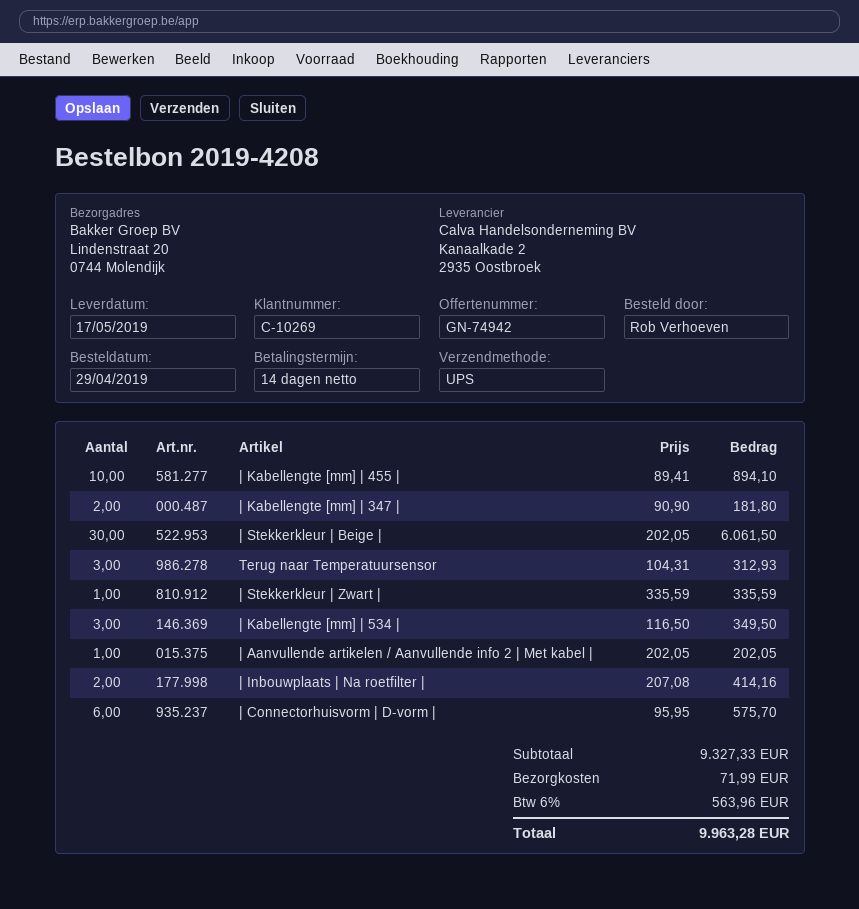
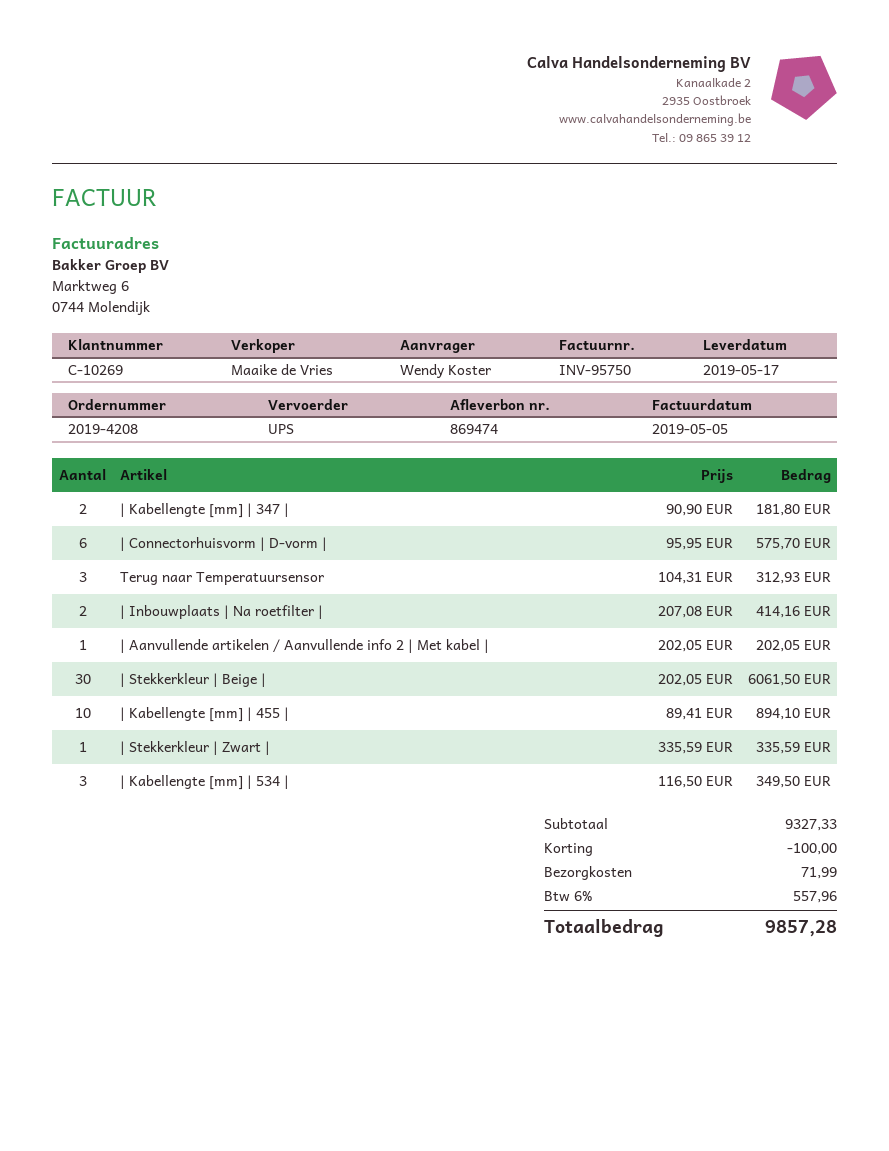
ordered by: Rob Verhoeven -> Wendy Koster
discount: none -> 100.00
tax: 6% = 563.96 -> 6% = 557.96
total: 9963.28 -> 9857.28

